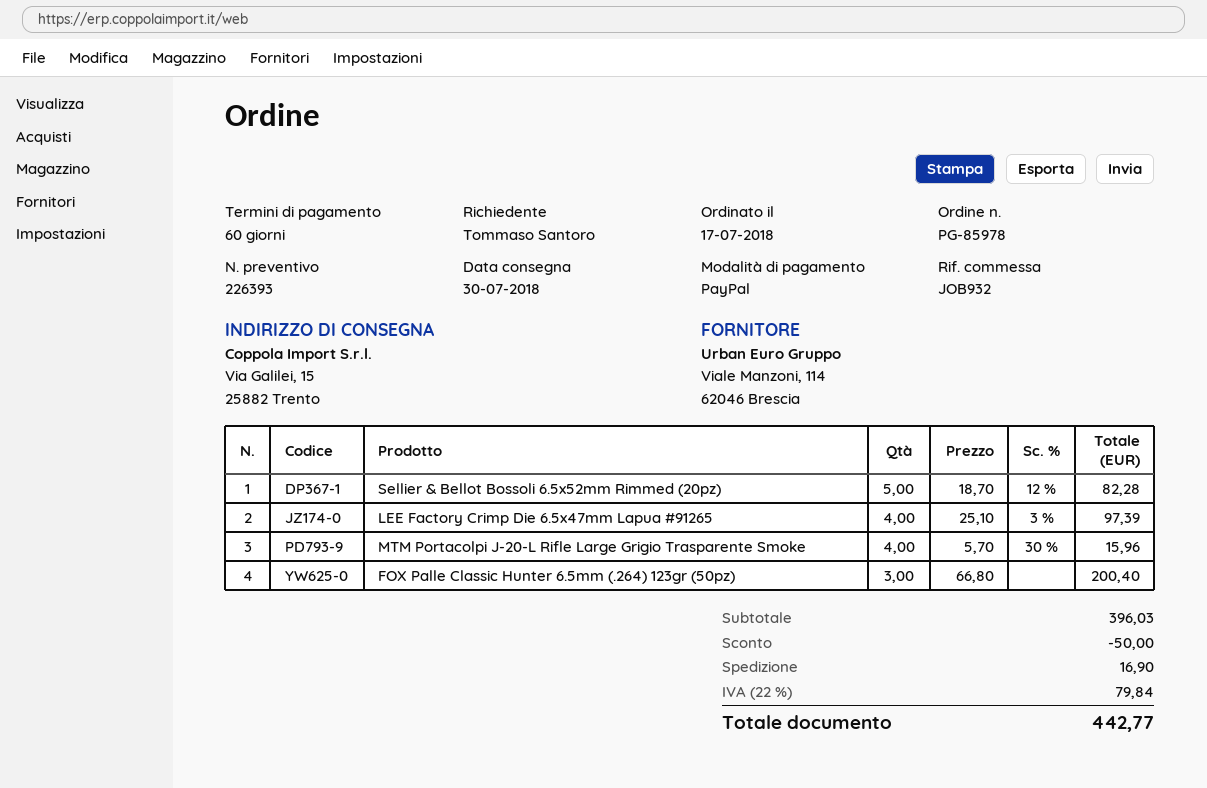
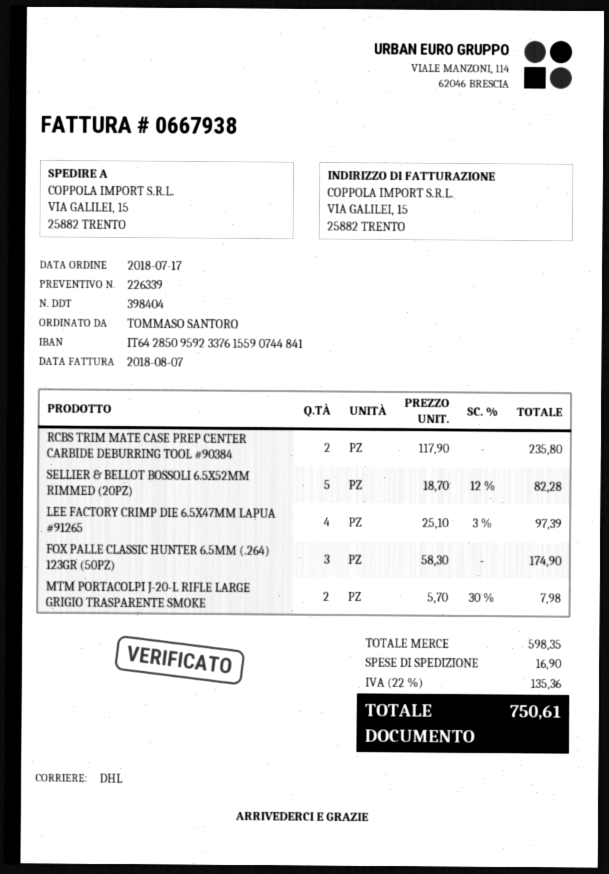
quote number: 226393 -> 226339
MTM Portacolpi J-20-L Rifle Large Grigio Trasparente Smoke: 4 x 5.70 - 30% = 15.96 -> 2 x 5.70 - 30% = 7.98
FOX Palle Classic Hunter 6.5mm (.264) 123gr (50pz): 3 x 66.80 = 200.40 -> 3 x 58.30 = 174.90
RCBS TRIM MATE CASE PREP CENTER CARBIDE DEBURRING TOOL #90384: none -> 2 x 117.90 = 235.80
subtotal: 396.03 -> 598.35
discount: 50.00 -> none
tax: 22% = 79.84 -> 22% = 135.36
total: 442.77 -> 750.61

